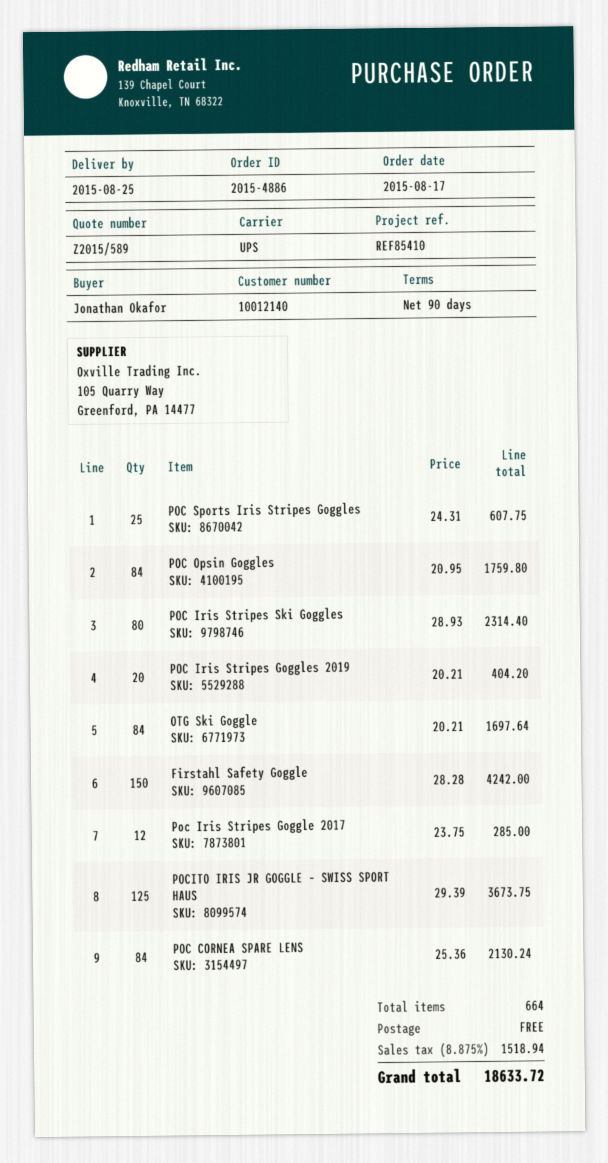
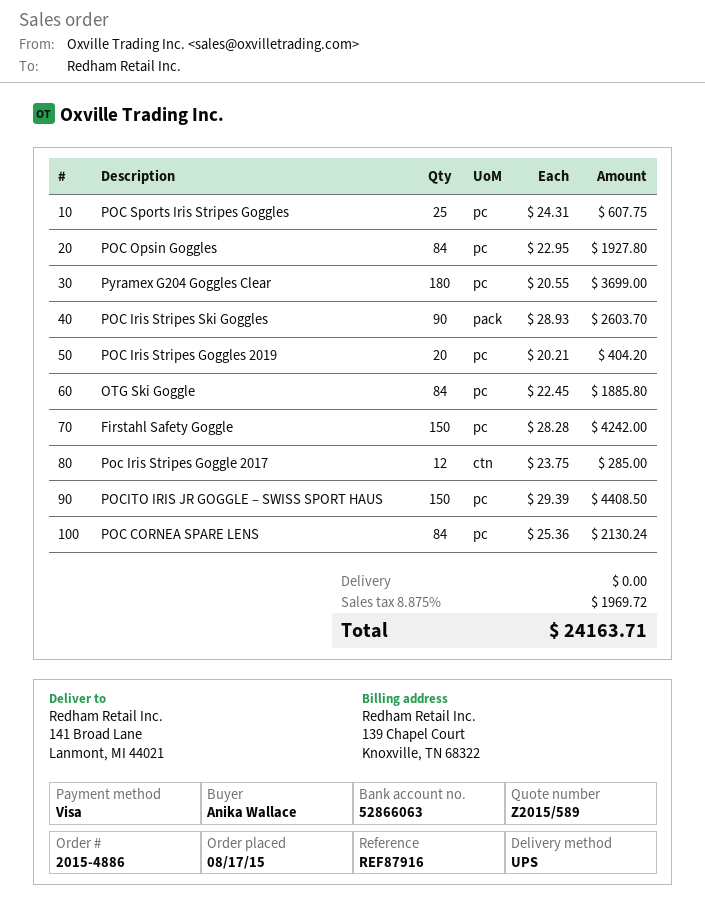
reference: REF85410 -> REF87916
ordered by: Jonathan Okafor -> Anika Wallace
POC Opsin Goggles: 84 x 20.95 = 1759.80 -> 84 x 22.95 = 1927.80
POC Iris Stripes Ski Goggles: 80 x 28.93 = 2314.40 -> 90 x 28.93 = 2603.70
OTG Ski Goggle: 84 x 20.21 = 1697.64 -> 84 x 22.45 = 1885.80
POCITO IRIS JR GOGGLE – SWISS SPORT HAUS: 125 x 29.39 = 3673.75 -> 150 x 29.39 = 4408.50
Pyramex G204 Goggles Clear: none -> 180 x 20.55 = 3699.00
tax: 8.875% = 1518.94 -> 8.875% = 1969.72
total: 18633.72 -> 24163.71

